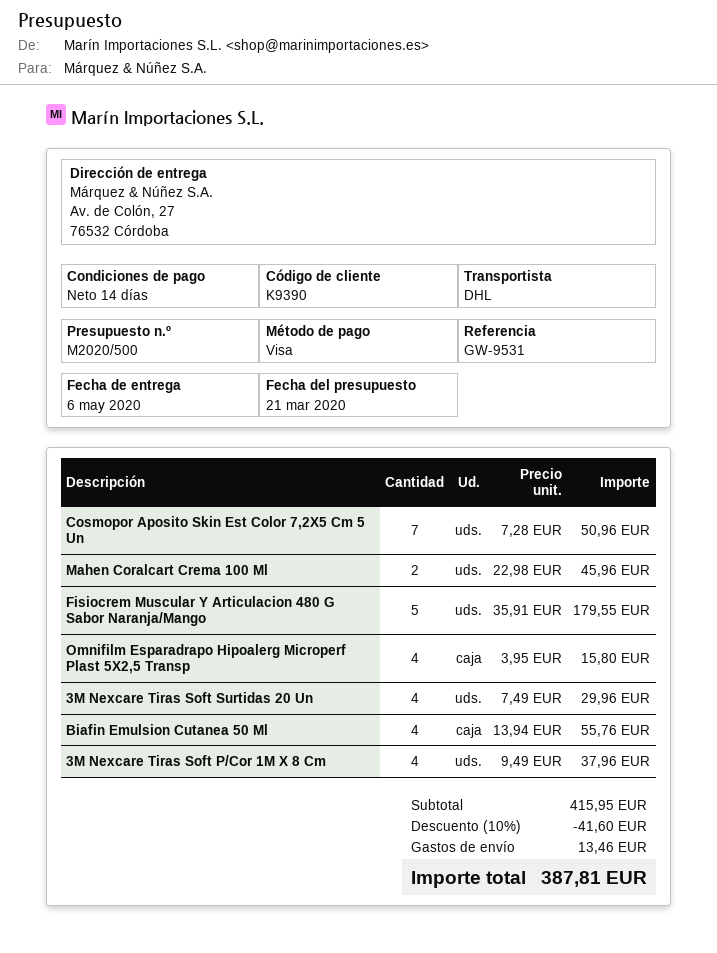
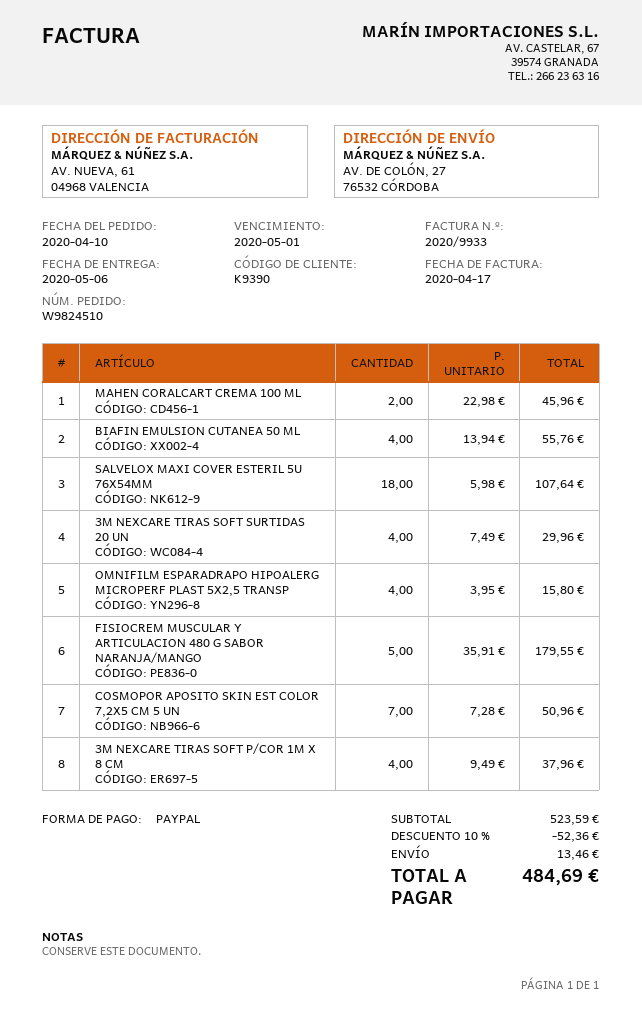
payment method: Visa -> PayPal
SALVELOX MAXI COVER ESTERIL 5U 76X54MM: none -> 18 x 5.98 = 107.64
subtotal: 415.95 -> 523.59
discount: 10% = 41.60 -> 10% = 52.36
total: 387.81 -> 484.69

